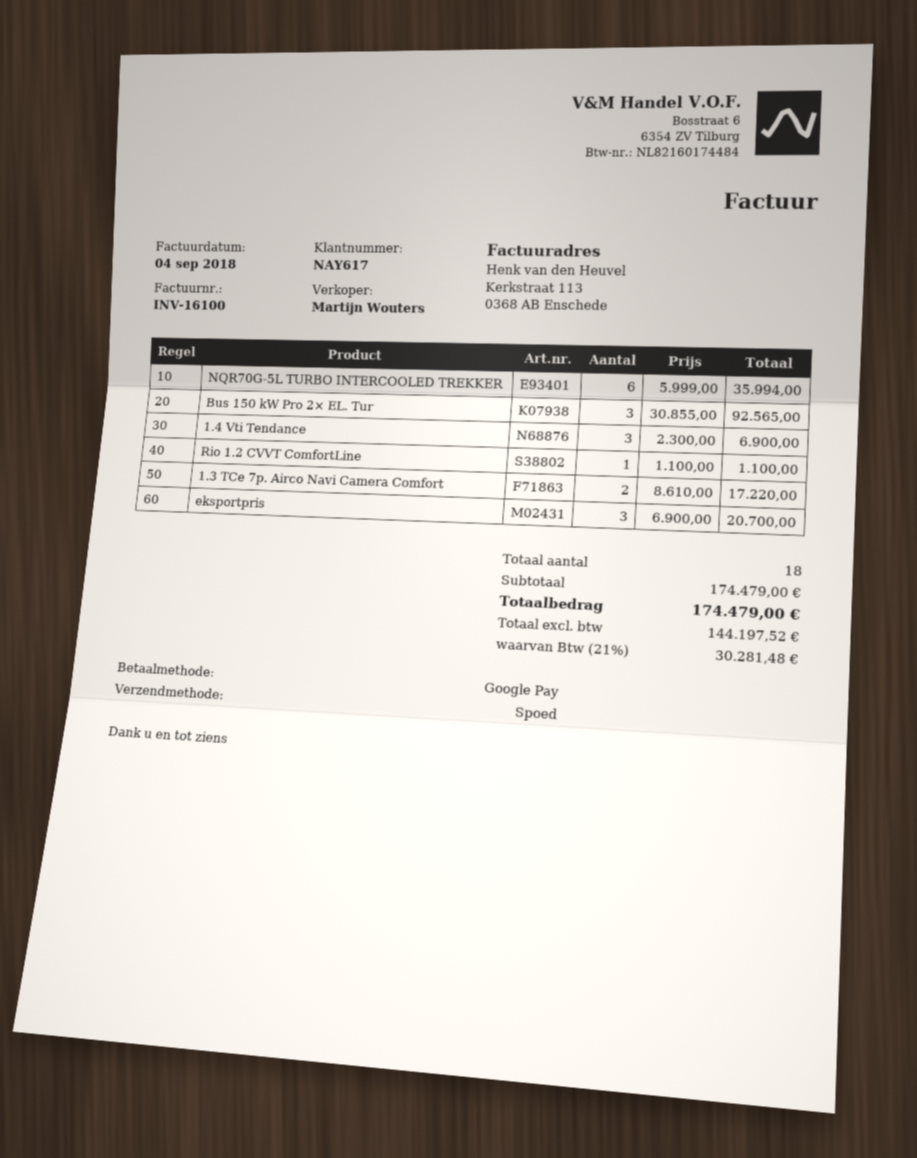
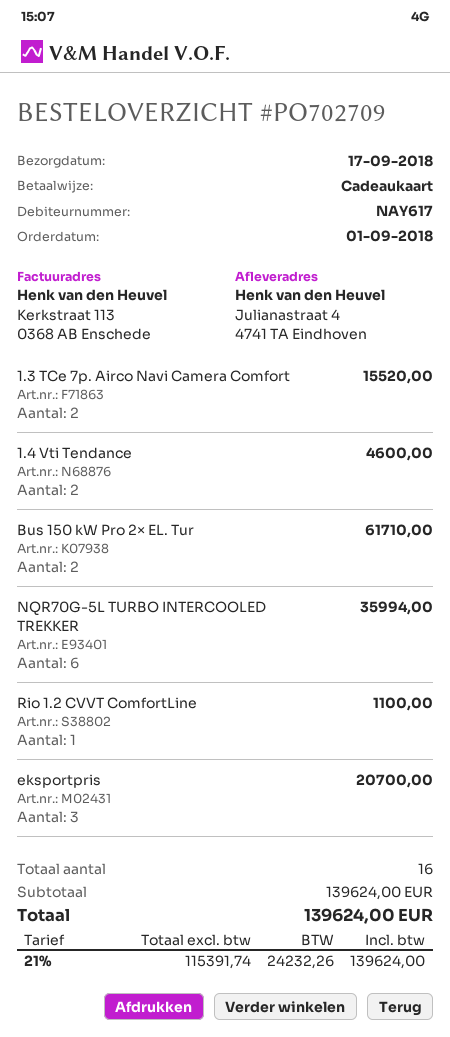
payment method: Google Pay -> gift card
Bus 150 kW Pro 2× EL. Tur: 3 for 92565.00 -> 2 for 61710.00
1.4 Vti Tendance: 3 for 6900.00 -> 2 for 4600.00
1.3 TCe 7p. Airco Navi Camera Comfort: 2 for 17220.00 -> 2 for 15520.00
total quantity: 18 -> 16
subtotal: 174479.00 -> 139624.00
net: 144197.52 -> 115391.74
tax: 21% = 30281.48 -> 21% = 24232.26
total: 174479.00 -> 139624.00

